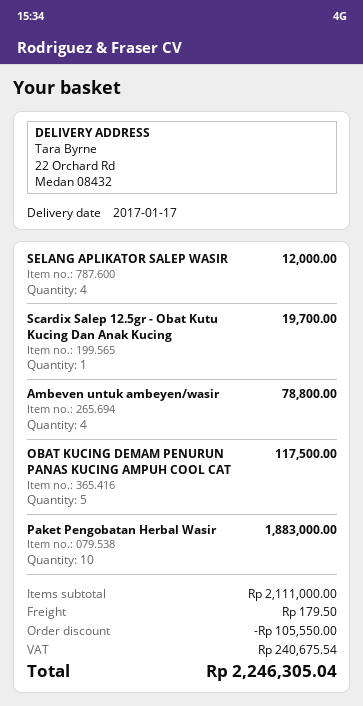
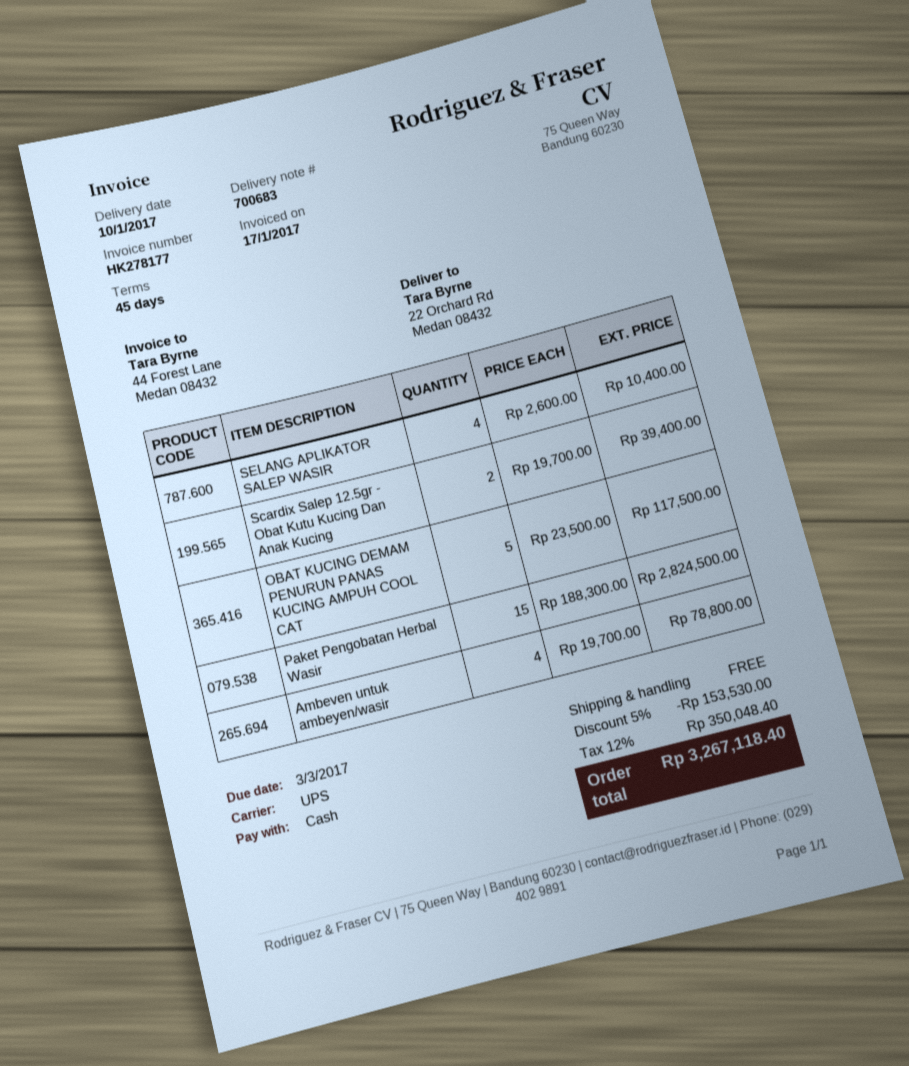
delivery date: 2017-01-17 -> 2017-01-10
SELANG APLIKATOR SALEP WASIR: 4 for 12000.00 -> 4 for 10400.00
Scardix Salep 12.5gr - Obat Kutu Kucing Dan Anak Kucing: 1 for 19700.00 -> 2 for 39400.00
Paket Pengobatan Herbal Wasir: 10 for 1883000.00 -> 15 for 2824500.00
discount: 105550.00 -> 153530.00
shipping: 179.50 -> 0.00
tax: 240675.54 -> 350048.40
total: 2246305.04 -> 3267118.40

